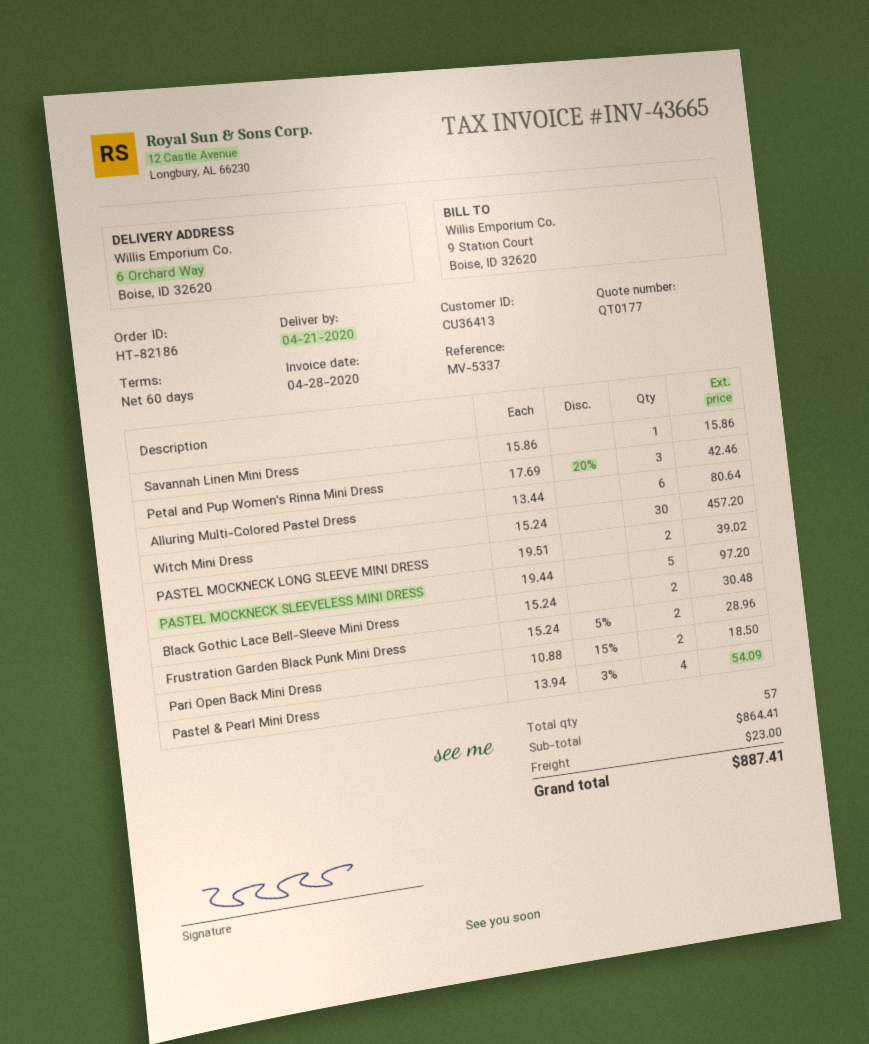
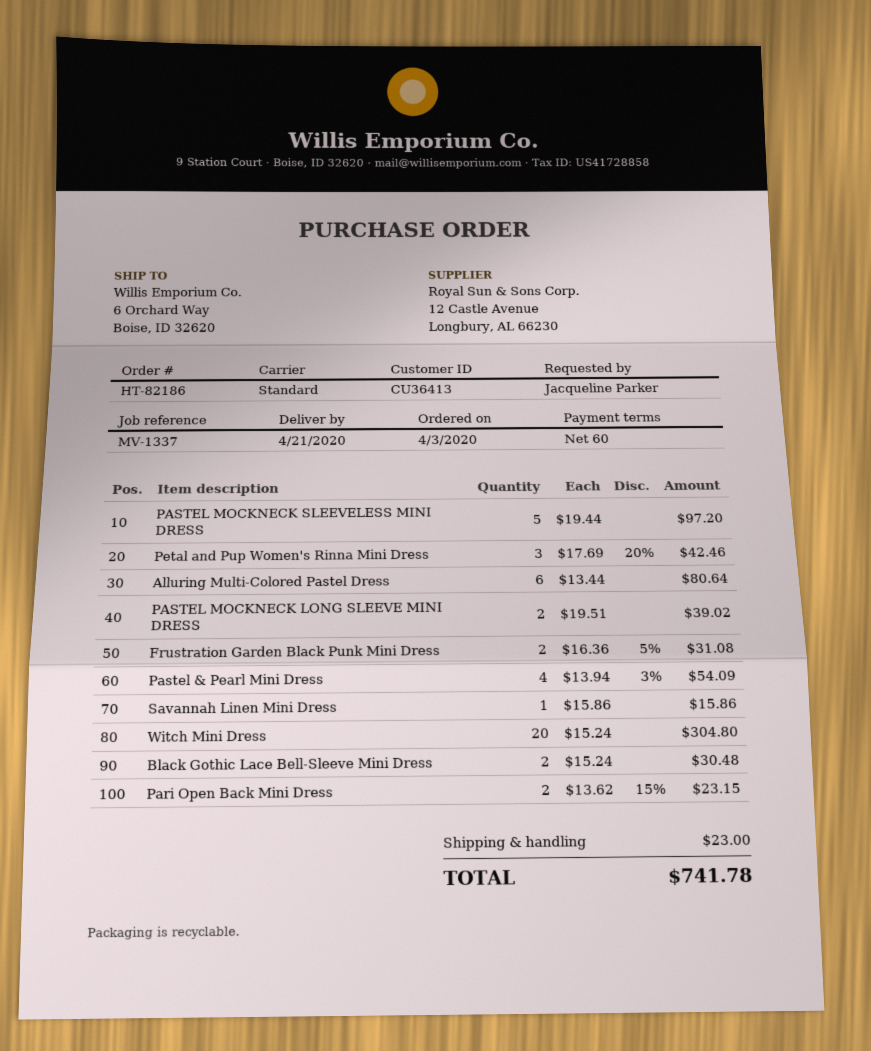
reference: MV-5337 -> MV-1337
Witch Mini Dress: 30 x 15.24 = 457.20 -> 20 x 15.24 = 304.80
Frustration Garden Black Punk Mini Dress: 2 x 15.24 - 5% = 28.96 -> 2 x 16.36 - 5% = 31.08
Pari Open Back Mini Dress: 2 x 10.88 - 15% = 18.50 -> 2 x 13.62 - 15% = 23.15
total: 887.41 -> 741.78

